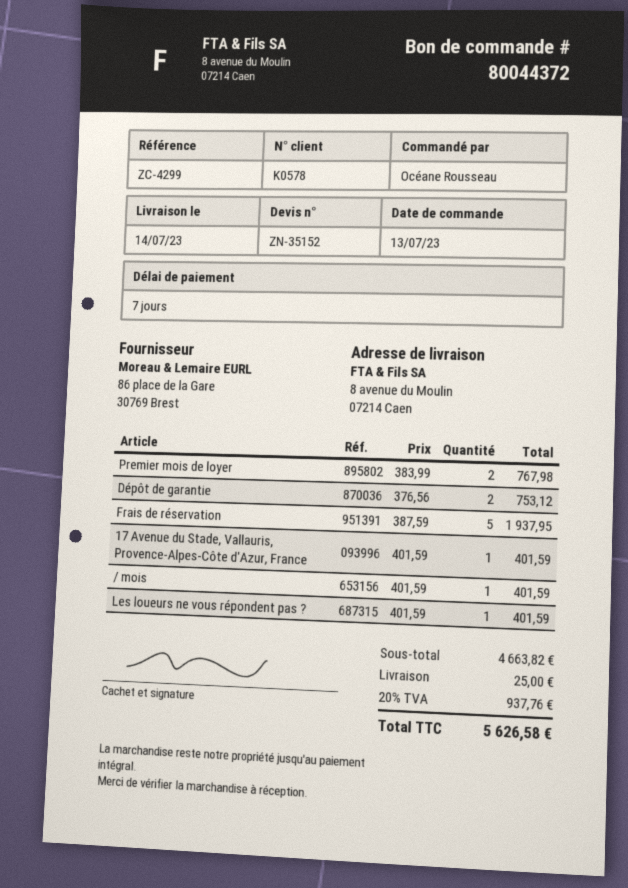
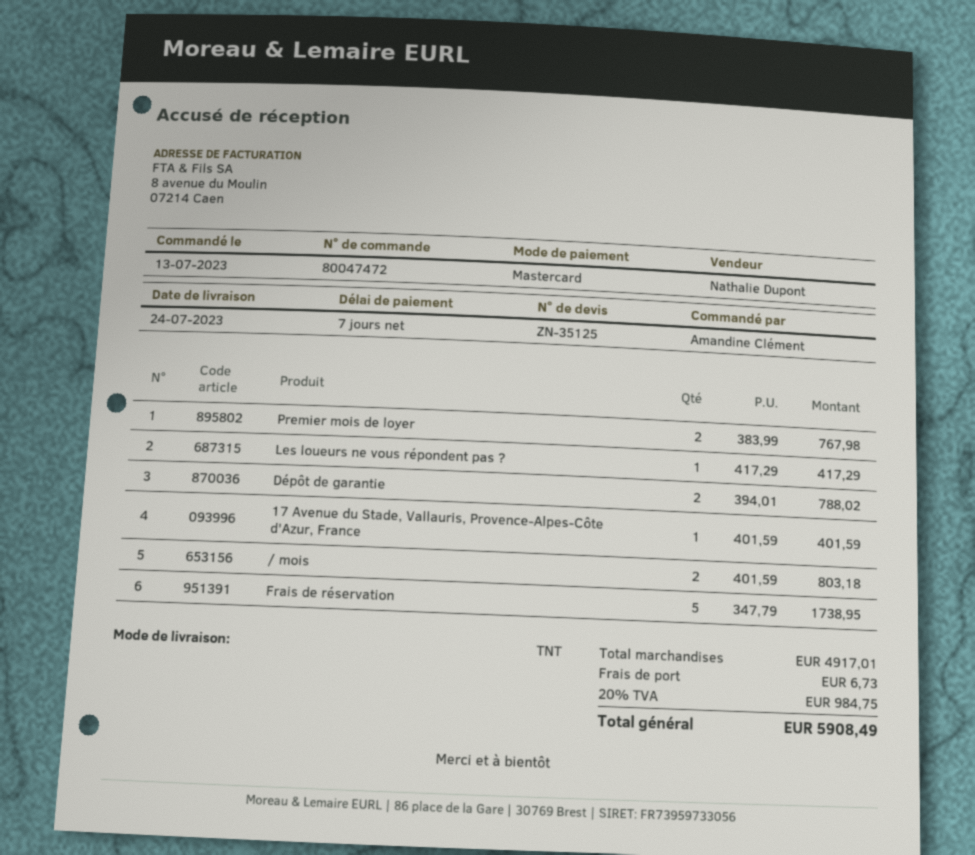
quote number: ZN-35152 -> ZN-35125
order number: 80044372 -> 80047472
delivery date: 2023-07-14 -> 2023-07-24
ordered by: Océane Rousseau -> Amandine Clément
Dépôt de garantie: 2 x 376.56 = 753.12 -> 2 x 394.01 = 788.02
Frais de réservation: 5 x 387.59 = 1937.95 -> 5 x 347.79 = 1738.95
/ mois: 1 x 401.59 = 401.59 -> 2 x 401.59 = 803.18
Les loueurs ne vous répondent pas ?: 1 x 401.59 = 401.59 -> 1 x 417.29 = 417.29
subtotal: 4663.82 -> 4917.01
shipping: 25.00 -> 6.73
tax: 20% = 937.76 -> 20% = 984.75
total: 5626.58 -> 5908.49

